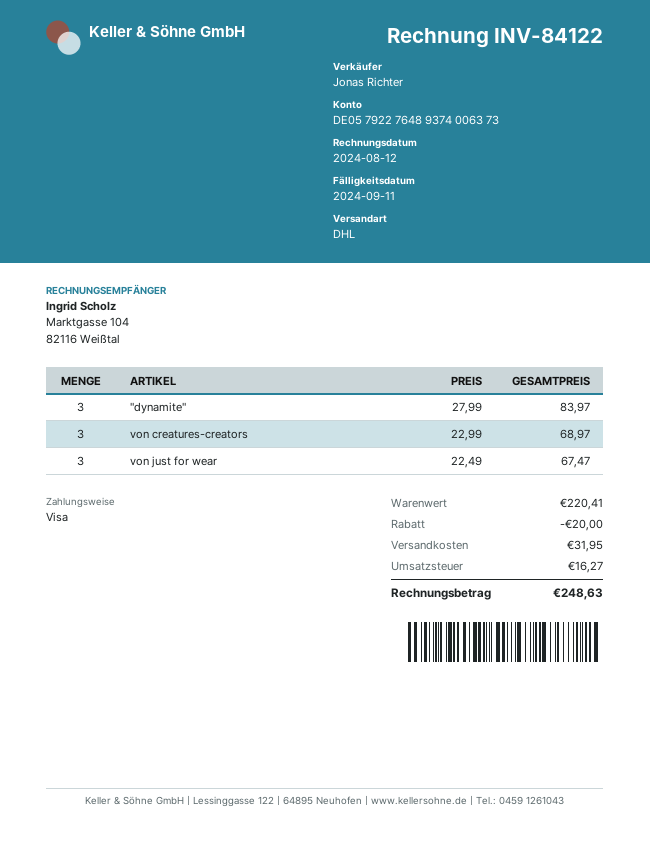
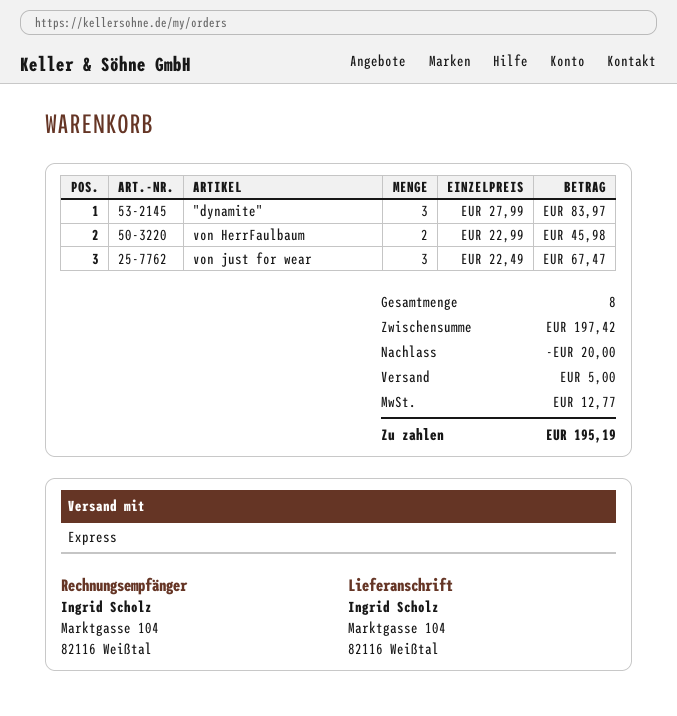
shipping method: DHL -> express
von creatures-creators: 3 x 22.99 = 68.97 -> none
von HerrFaulbaum: none -> 2 x 22.99 = 45.98
subtotal: 220.41 -> 197.42
shipping: 31.95 -> 5.00
tax: 16.27 -> 12.77
total: 248.63 -> 195.19

